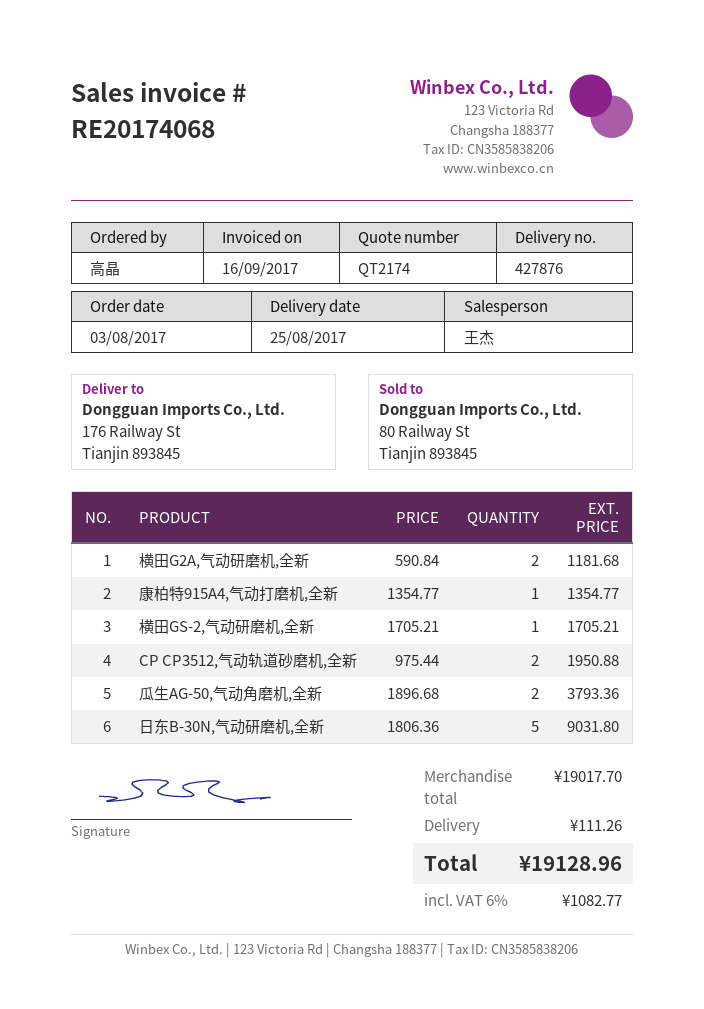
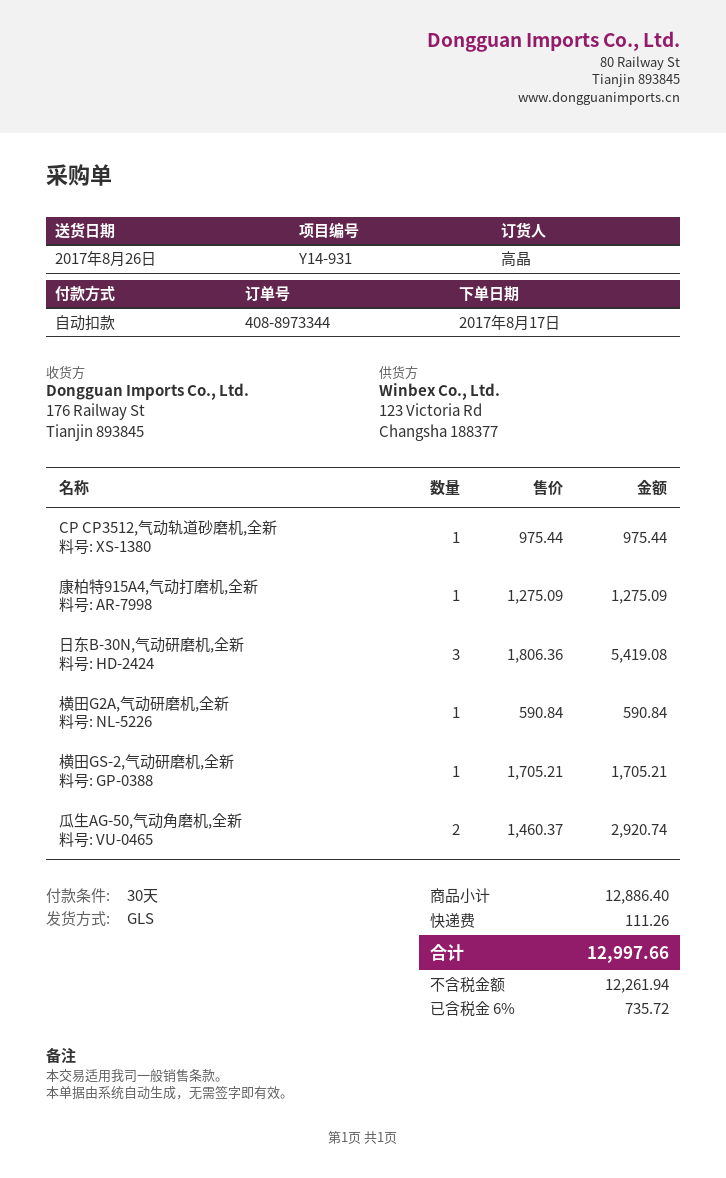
order date: 2017-08-03 -> 2017-08-17
delivery date: 2017-08-25 -> 2017-08-26
横田G2A,气动研磨机,全新: 2 x 590.84 = 1181.68 -> 1 x 590.84 = 590.84
康柏特915A4,气动打磨机,全新: 1 x 1354.77 = 1354.77 -> 1 x 1275.09 = 1275.09
CP CP3512,气动轨道砂磨机,全新: 2 x 975.44 = 1950.88 -> 1 x 975.44 = 975.44
瓜生AG-50,气动角磨机,全新: 2 x 1896.68 = 3793.36 -> 2 x 1460.37 = 2920.74
日东B-30N,气动研磨机,全新: 5 x 1806.36 = 9031.80 -> 3 x 1806.36 = 5419.08
subtotal: 19017.70 -> 12886.40
tax: 6% = 1082.77 -> 6% = 735.72
total: 19128.96 -> 12997.66

